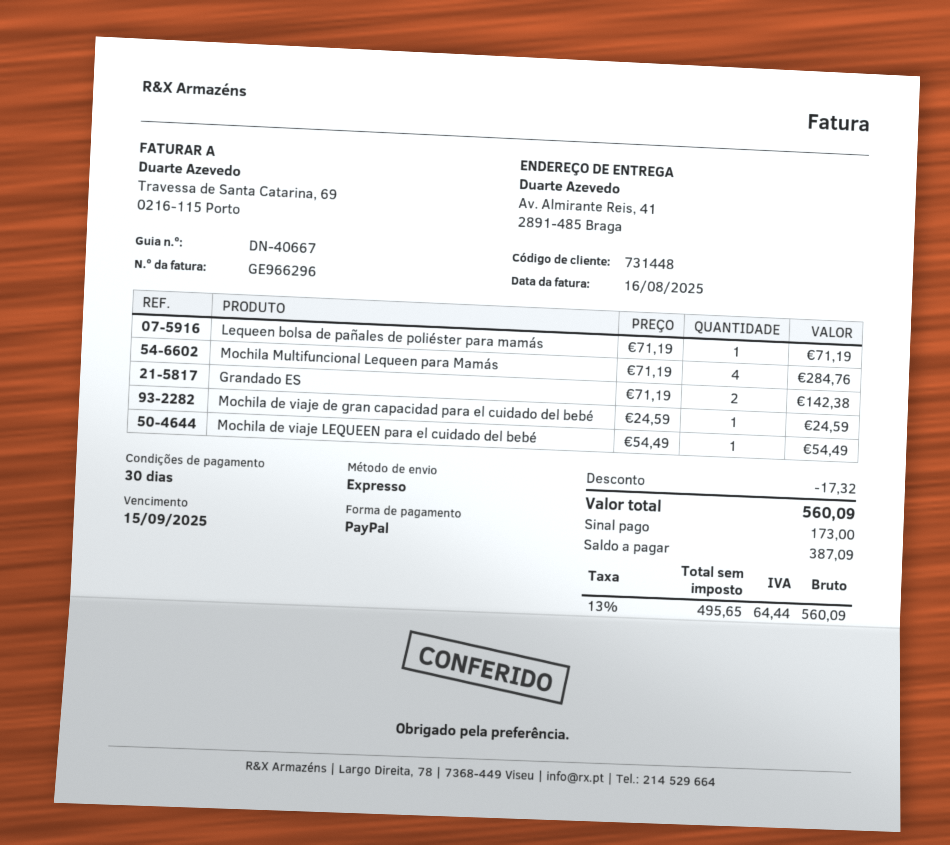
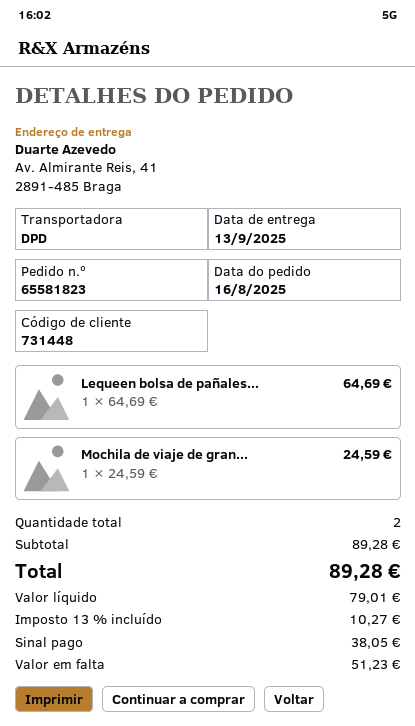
shipping method: express -> DPD
Lequeen bolsa de pañales de poliéster para mamás: 1 x 71.19 = 71.19 -> 1 x 64.69 = 64.69
Mochila Multifuncional Lequeen para Mamás: 4 x 71.19 = 284.76 -> none
Grandado ES: 2 x 71.19 = 142.38 -> none
Mochila de viaje LEQUEEN para el cuidado del bebé: 1 x 54.49 = 54.49 -> none
discount: 17.32 -> none
net: 495.65 -> 79.01
tax: 13% = 64.44 -> 13% = 10.27
total: 560.09 -> 89.28
deposit: 173.00 -> 38.05
balance: 387.09 -> 51.23

